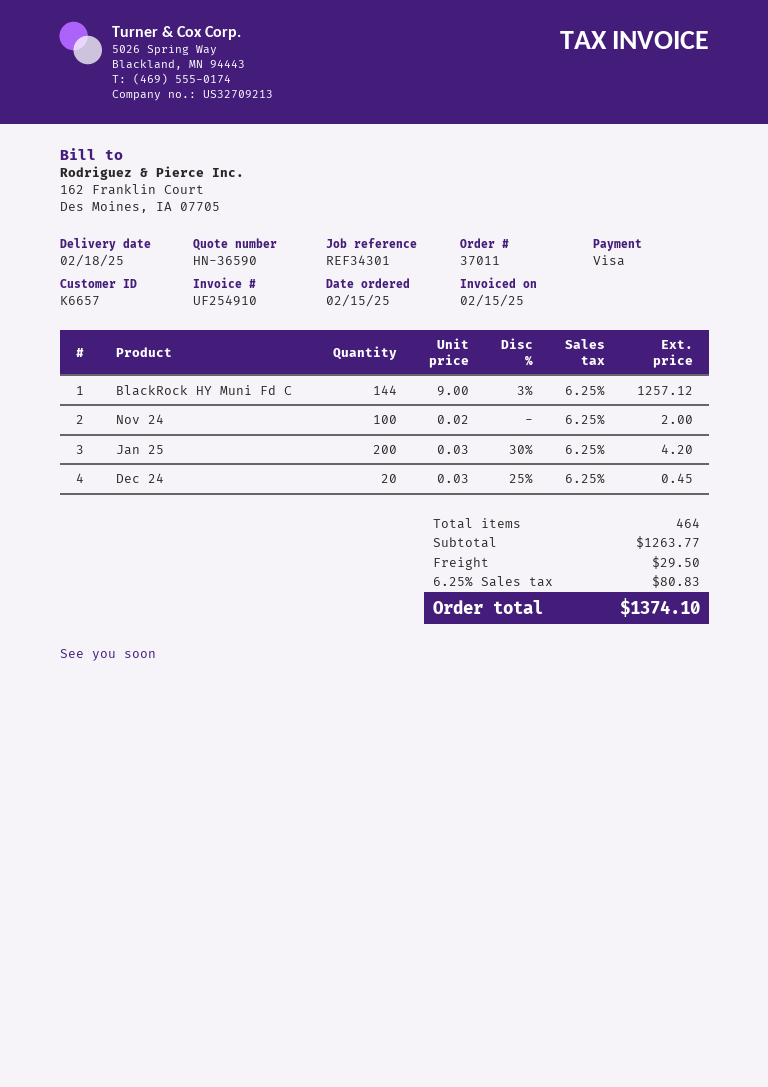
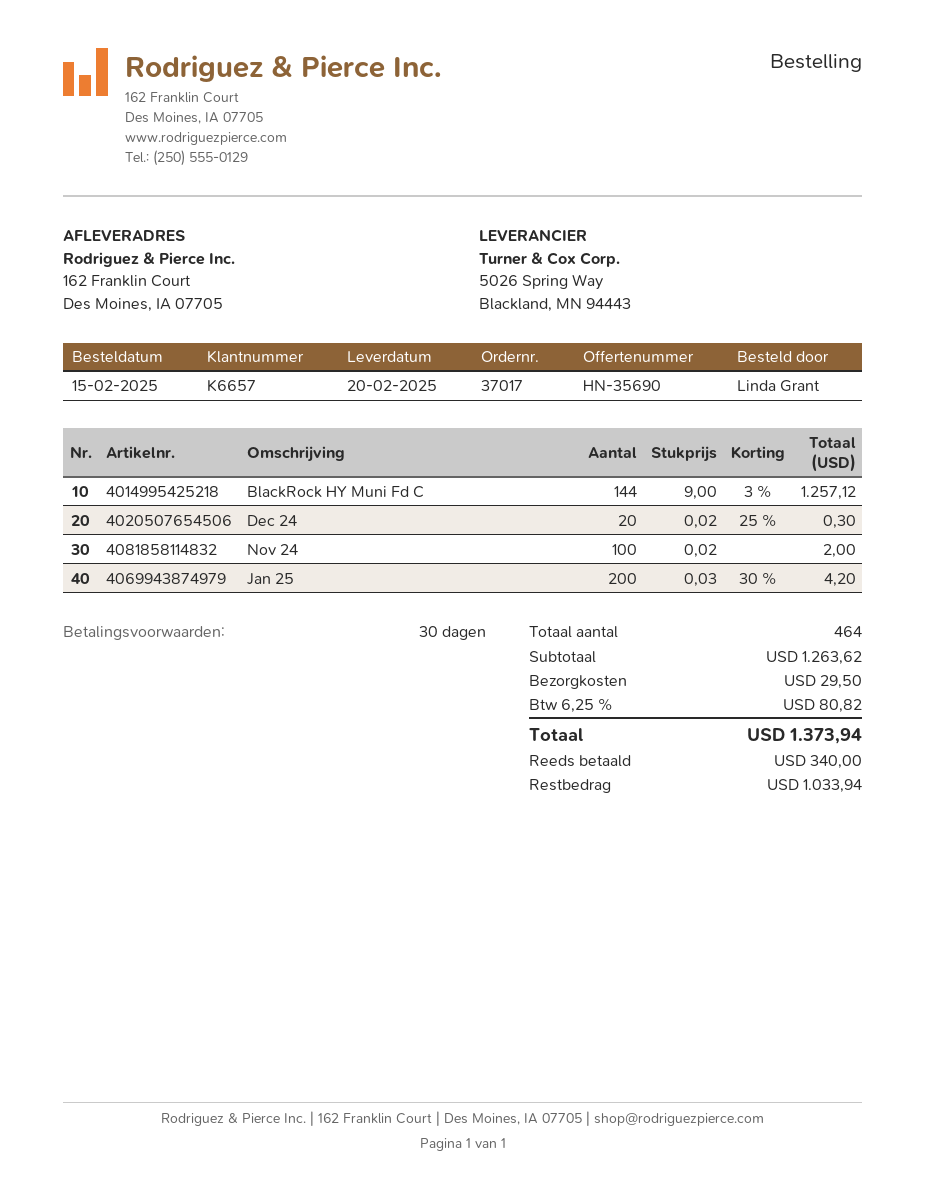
quote number: HN-36590 -> HN-35690
order number: 37011 -> 37017
delivery date: 2025-02-18 -> 2025-02-20
Dec 24: 20 x 0.03 - 25% = 0.45 -> 20 x 0.02 - 25% = 0.30
subtotal: 1263.77 -> 1263.62
tax: 6.25% = 80.83 -> 6.25% = 80.82
total: 1374.10 -> 1373.94

